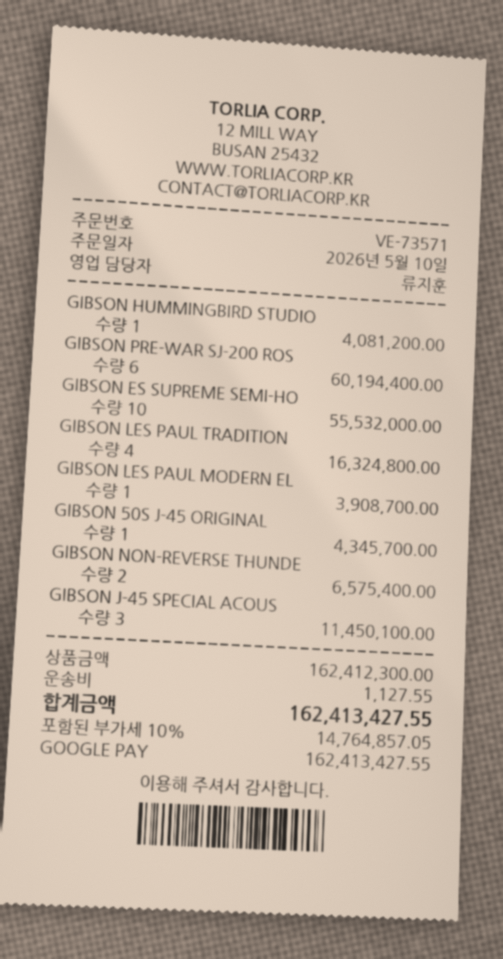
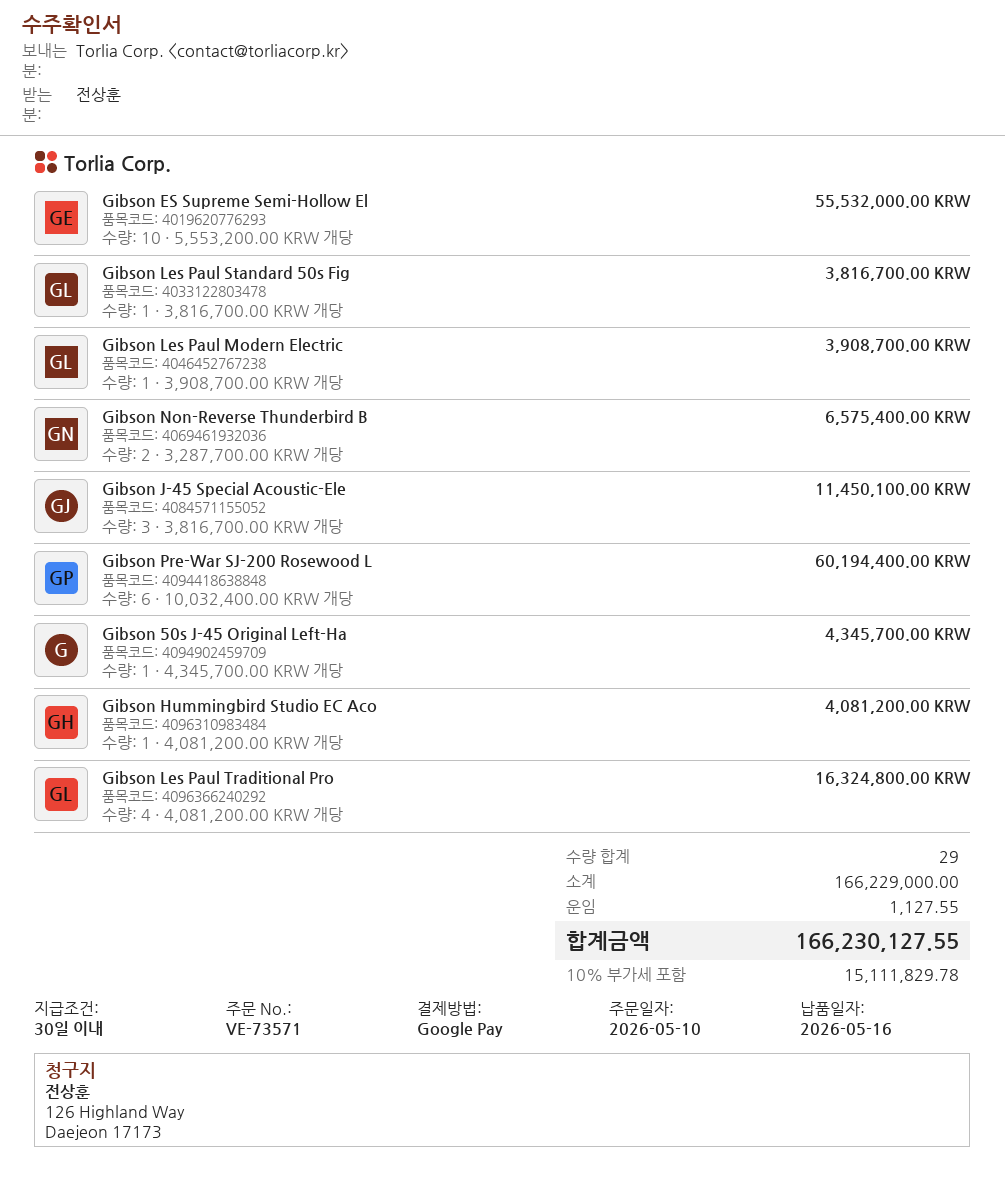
Gibson Les Paul Standard 50s Fig: none -> 1 for 3816700.00
subtotal: 162412300.00 -> 166229000.00
tax: 10% = 14764857.05 -> 10% = 15111829.78
total: 162413427.55 -> 166230127.55

